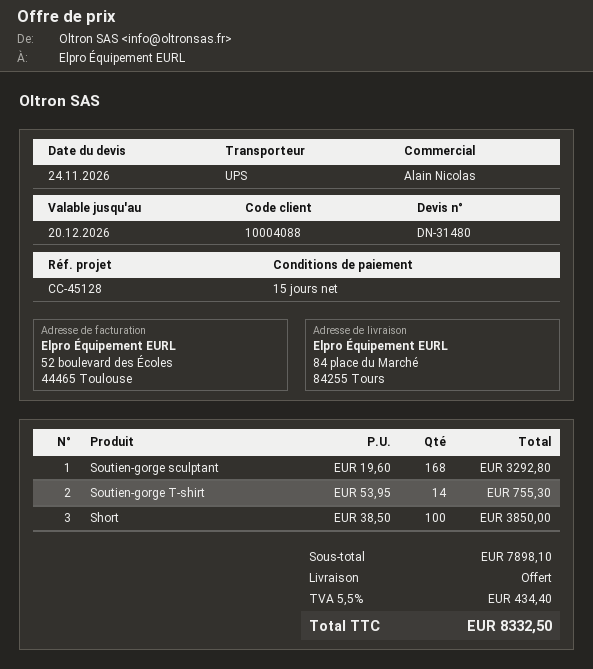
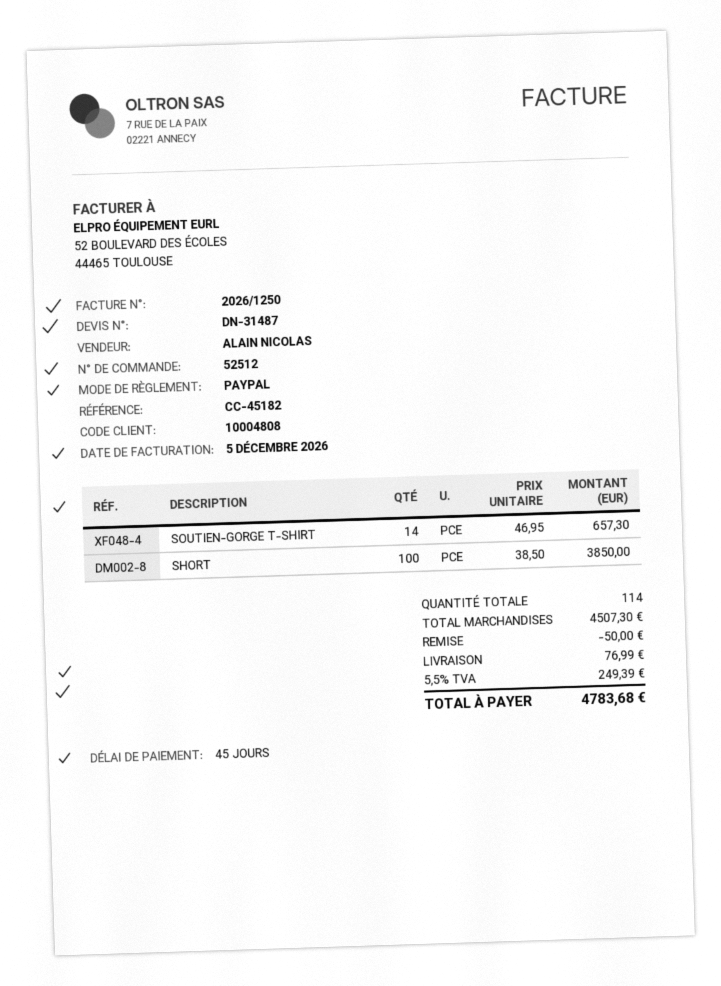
quote number: DN-31480 -> DN-31487
payment terms: 15 days -> 45 days
customer number: 10004088 -> 10004808
reference: CC-45128 -> CC-45182
Soutien-gorge sculptant: 168 x 19.60 = 3292.80 -> none
Soutien-gorge T-shirt: 14 x 53.95 = 755.30 -> 14 x 46.95 = 657.30
subtotal: 7898.10 -> 4507.30
discount: none -> 50.00
shipping: 0.00 -> 76.99
tax: 5.5% = 434.40 -> 5.5% = 249.39
total: 8332.50 -> 4783.68

